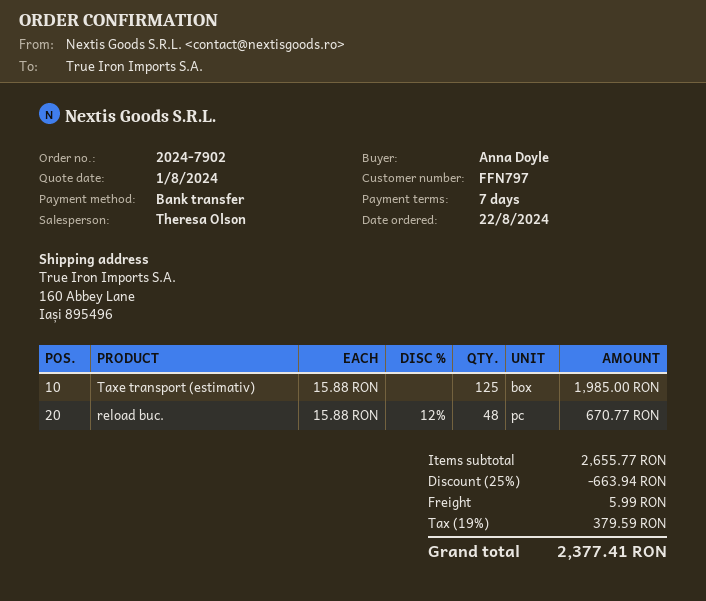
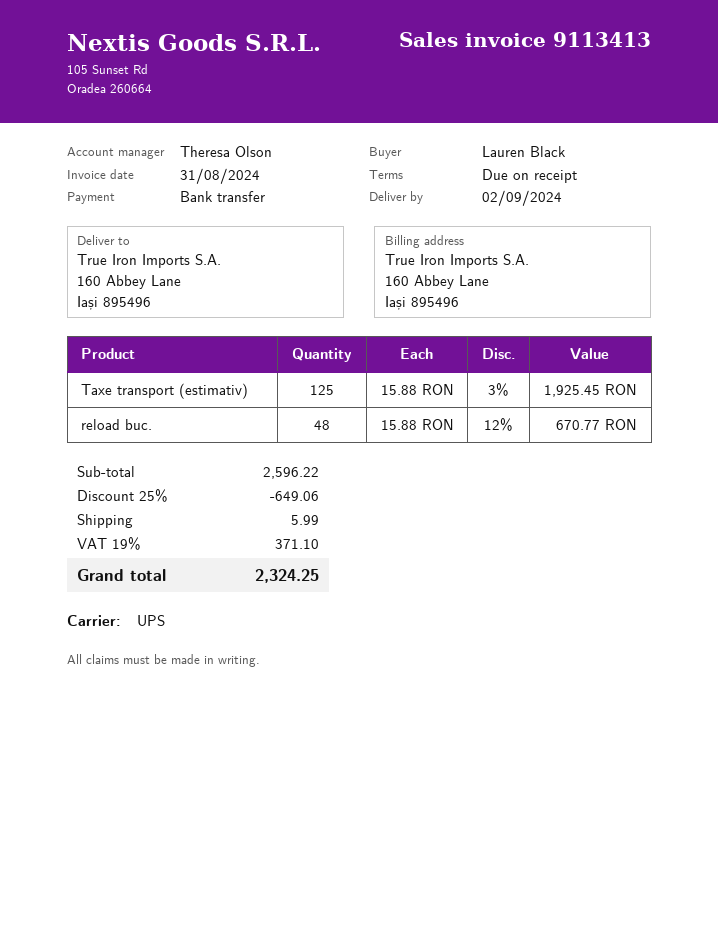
payment terms: 7 days -> on receipt
ordered by: Anna Doyle -> Lauren Black
Taxe transport (estimativ): 125 x 15.88 = 1985.00 -> 125 x 15.88 - 3% = 1925.45
subtotal: 2655.77 -> 2596.22
discount: 25% = 663.94 -> 25% = 649.06
tax: 19% = 379.59 -> 19% = 371.10
total: 2377.41 -> 2324.25

